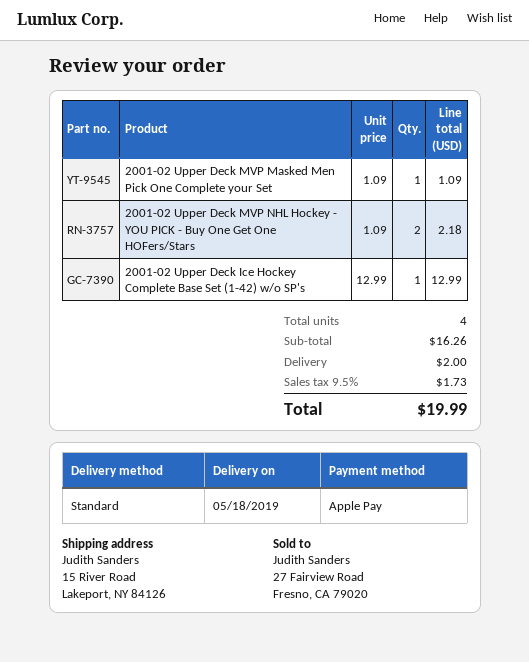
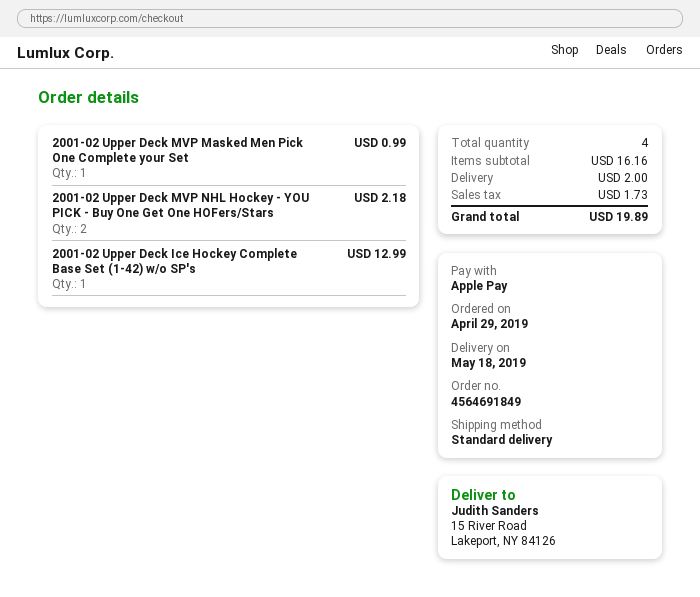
2001-02 Upper Deck MVP Masked Men Pick One Complete your Set: 1 for 1.09 -> 1 for 0.99
subtotal: 16.26 -> 16.16
total: 19.99 -> 19.89

